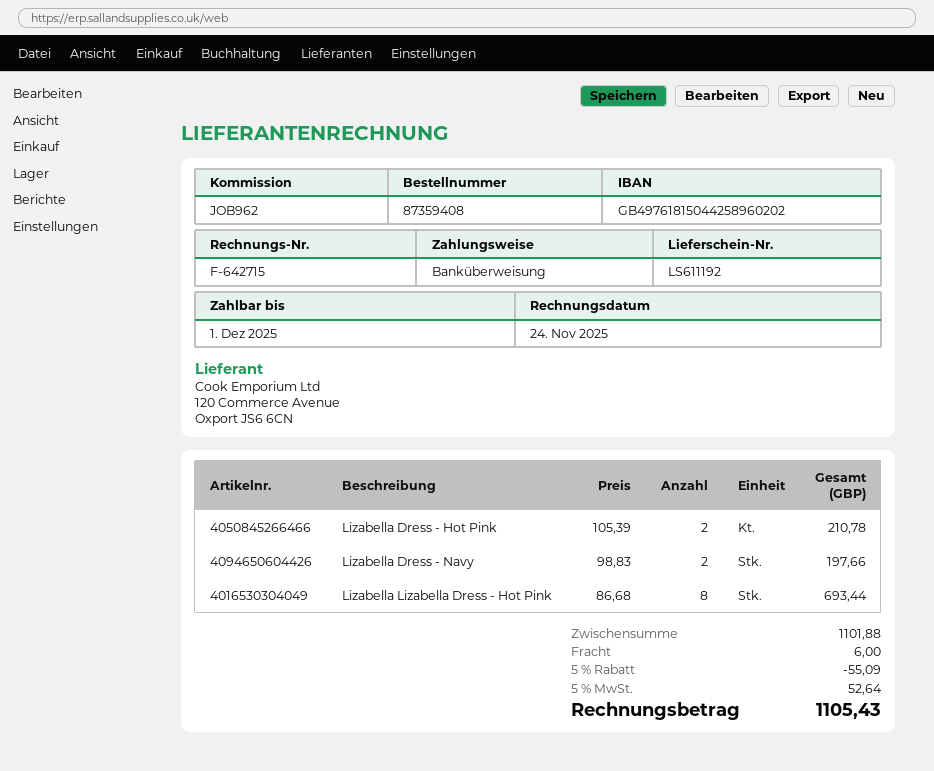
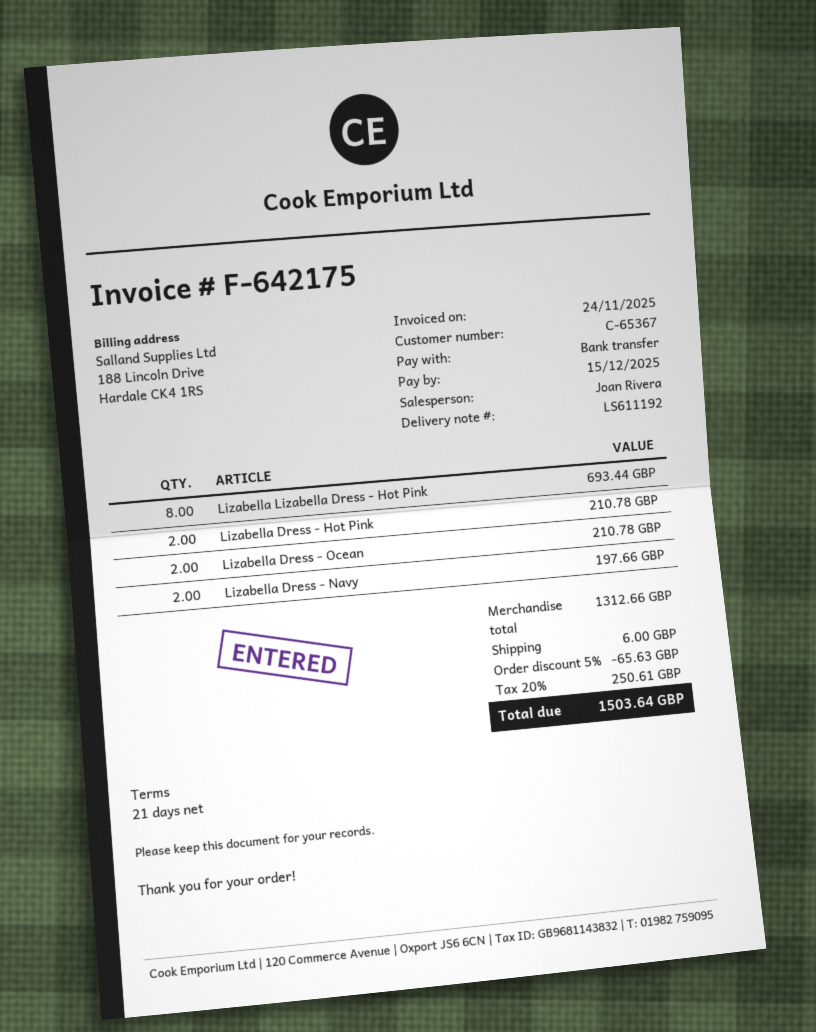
invoice number: F-642715 -> F-642175
due date: 2025-12-01 -> 2025-12-15
Lizabella Dress - Ocean: none -> 2 for 210.78
subtotal: 1101.88 -> 1312.66
discount: 5% = 55.09 -> 5% = 65.63
tax: 5% = 52.64 -> 20% = 250.61
total: 1105.43 -> 1503.64

